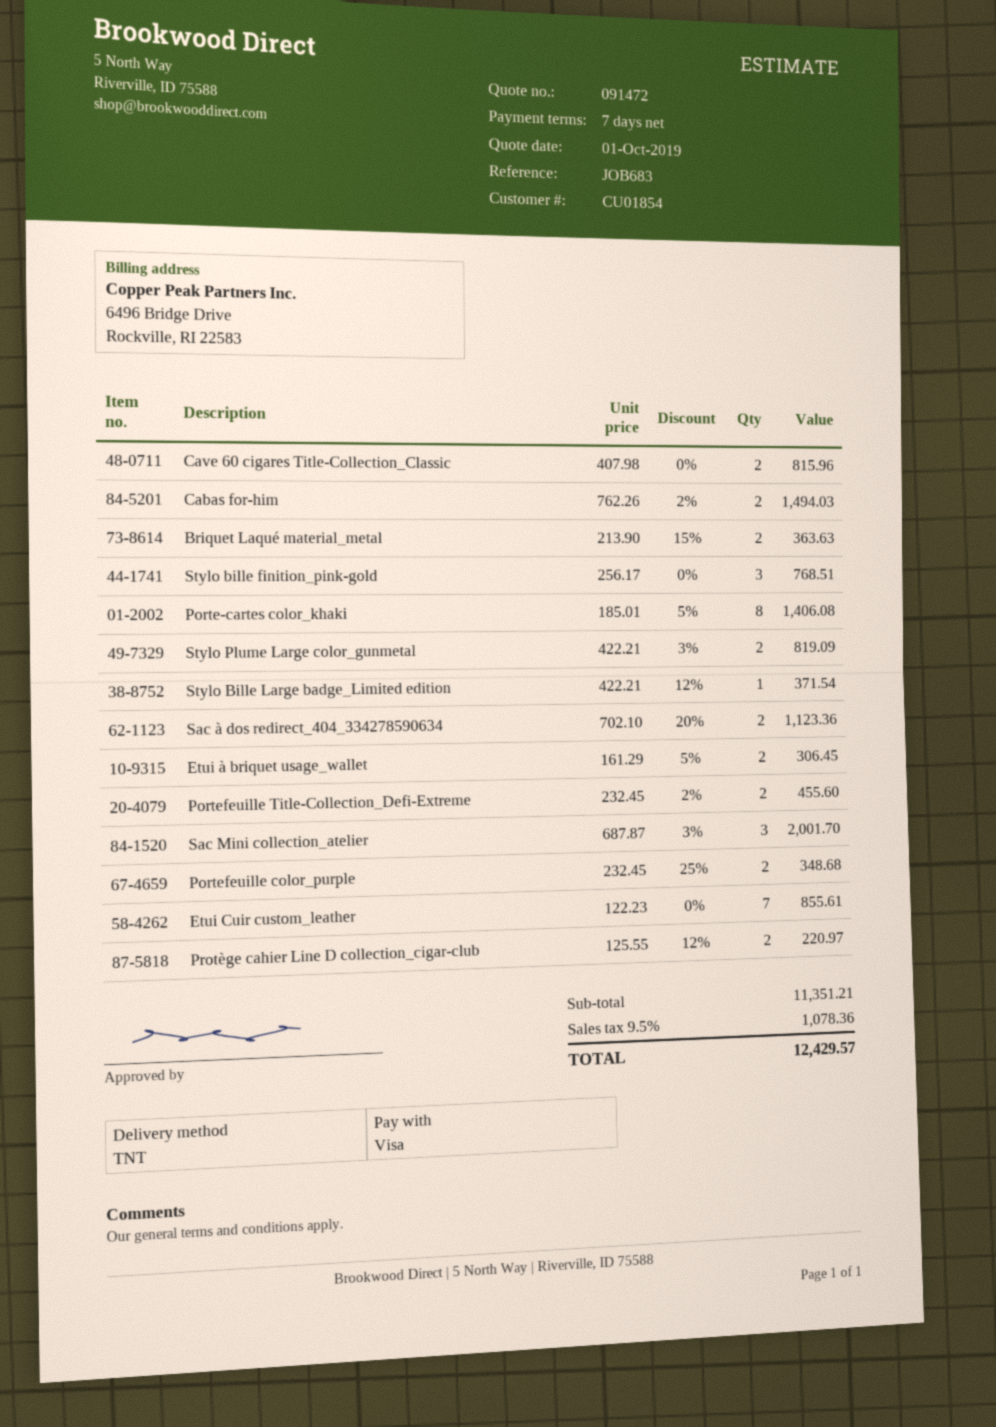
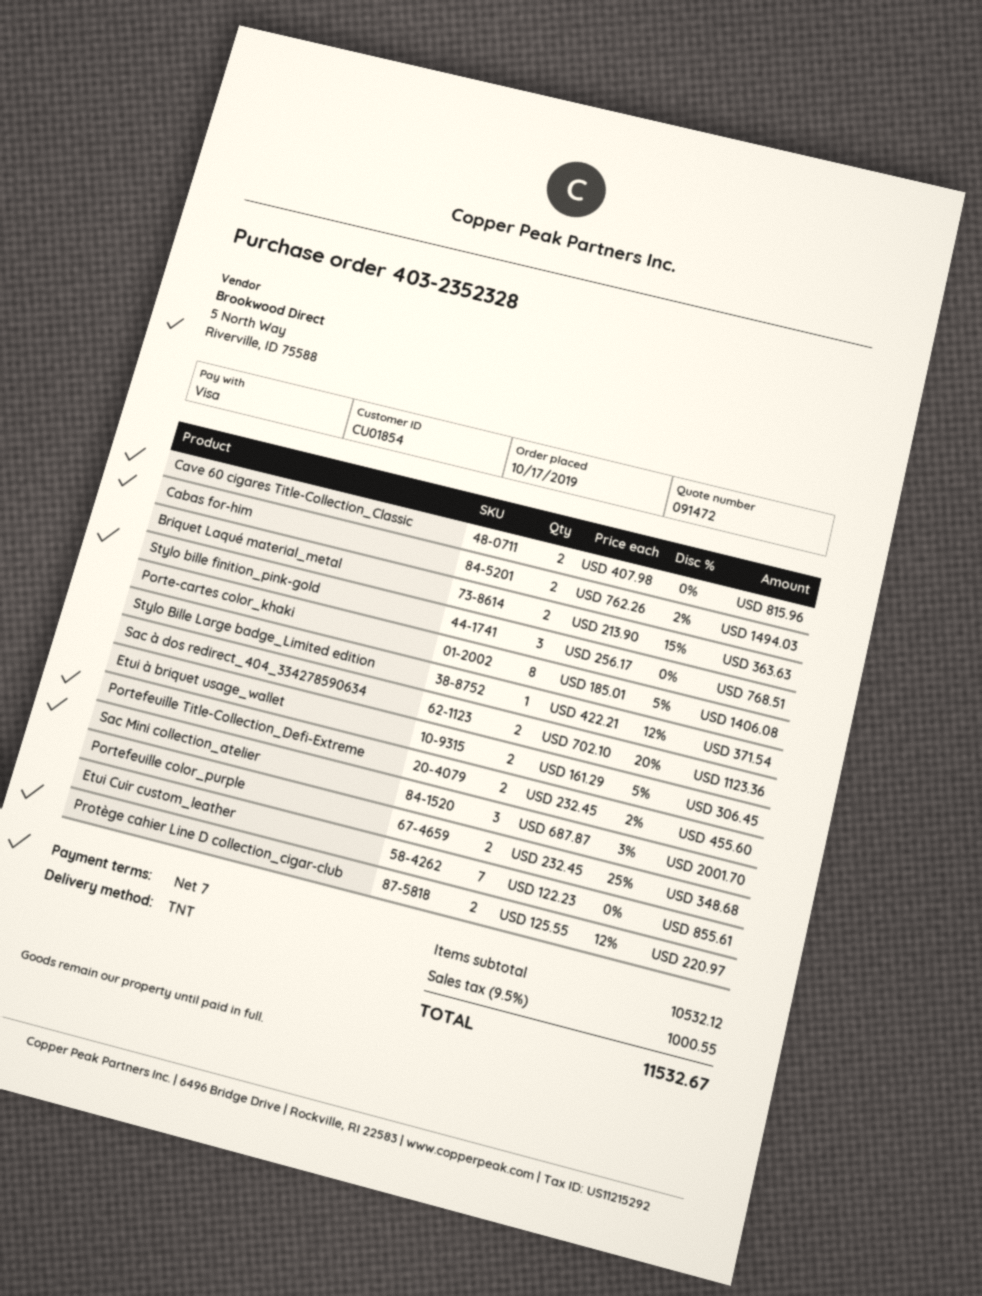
Stylo Plume Large color_gunmetal: 2 x 422.21 - 3% = 819.09 -> none
subtotal: 11351.21 -> 10532.12
tax: 9.5% = 1078.36 -> 9.5% = 1000.55
total: 12429.57 -> 11532.67

